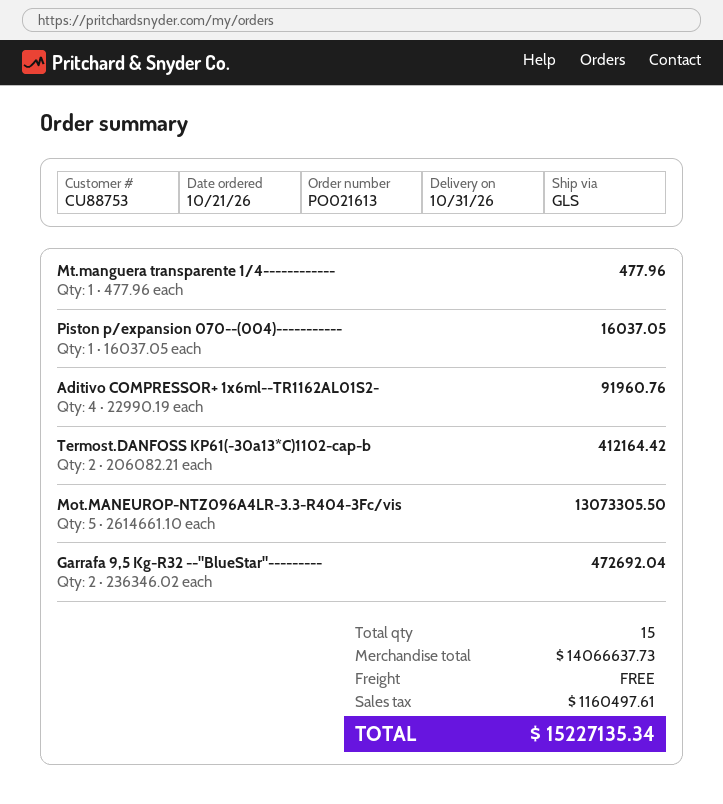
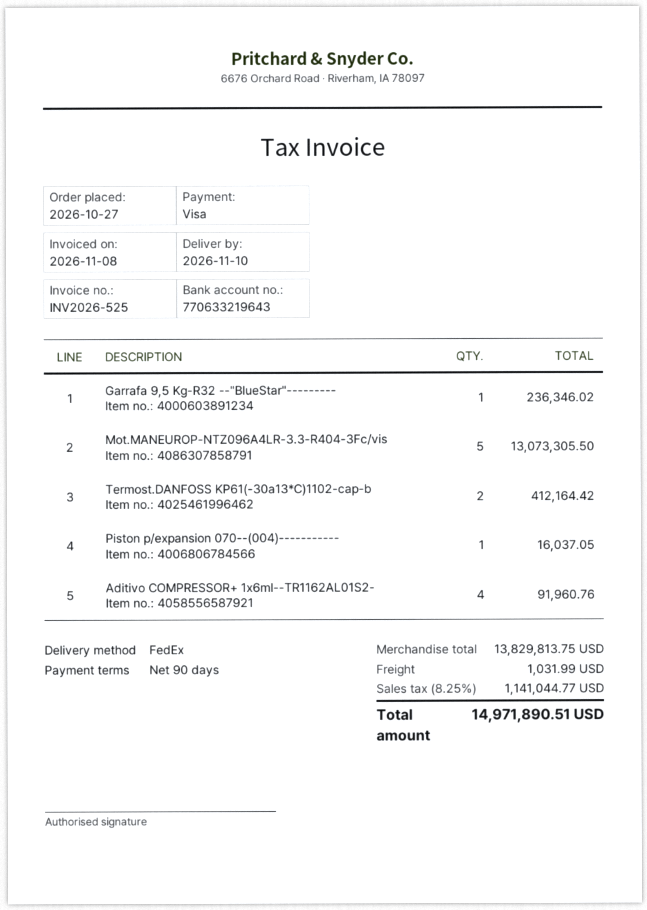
order date: 2026-10-21 -> 2026-10-27
delivery date: 2026-10-31 -> 2026-11-10
shipping method: GLS -> FedEx
Mt.manguera transparente 1/4------------: 1 for 477.96 -> none
Garrafa 9,5 Kg-R32 --"BlueStar"---------: 2 for 472692.04 -> 1 for 236346.02
subtotal: 14066637.73 -> 13829813.75
shipping: 0.00 -> 1031.99
tax: 1160497.61 -> 1141044.77
total: 15227135.34 -> 14971890.51

